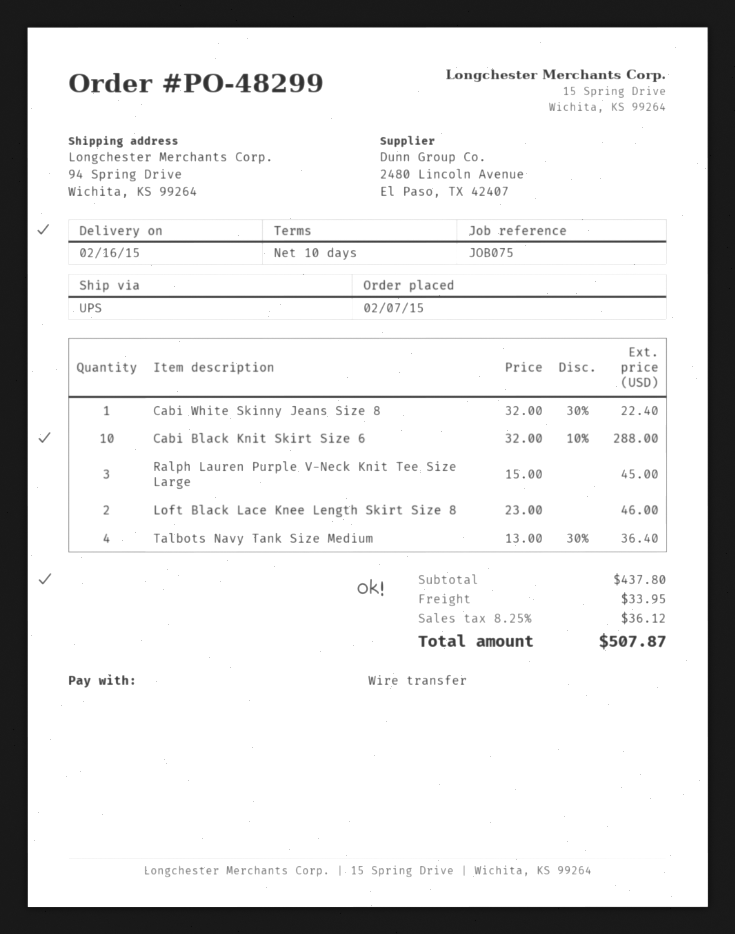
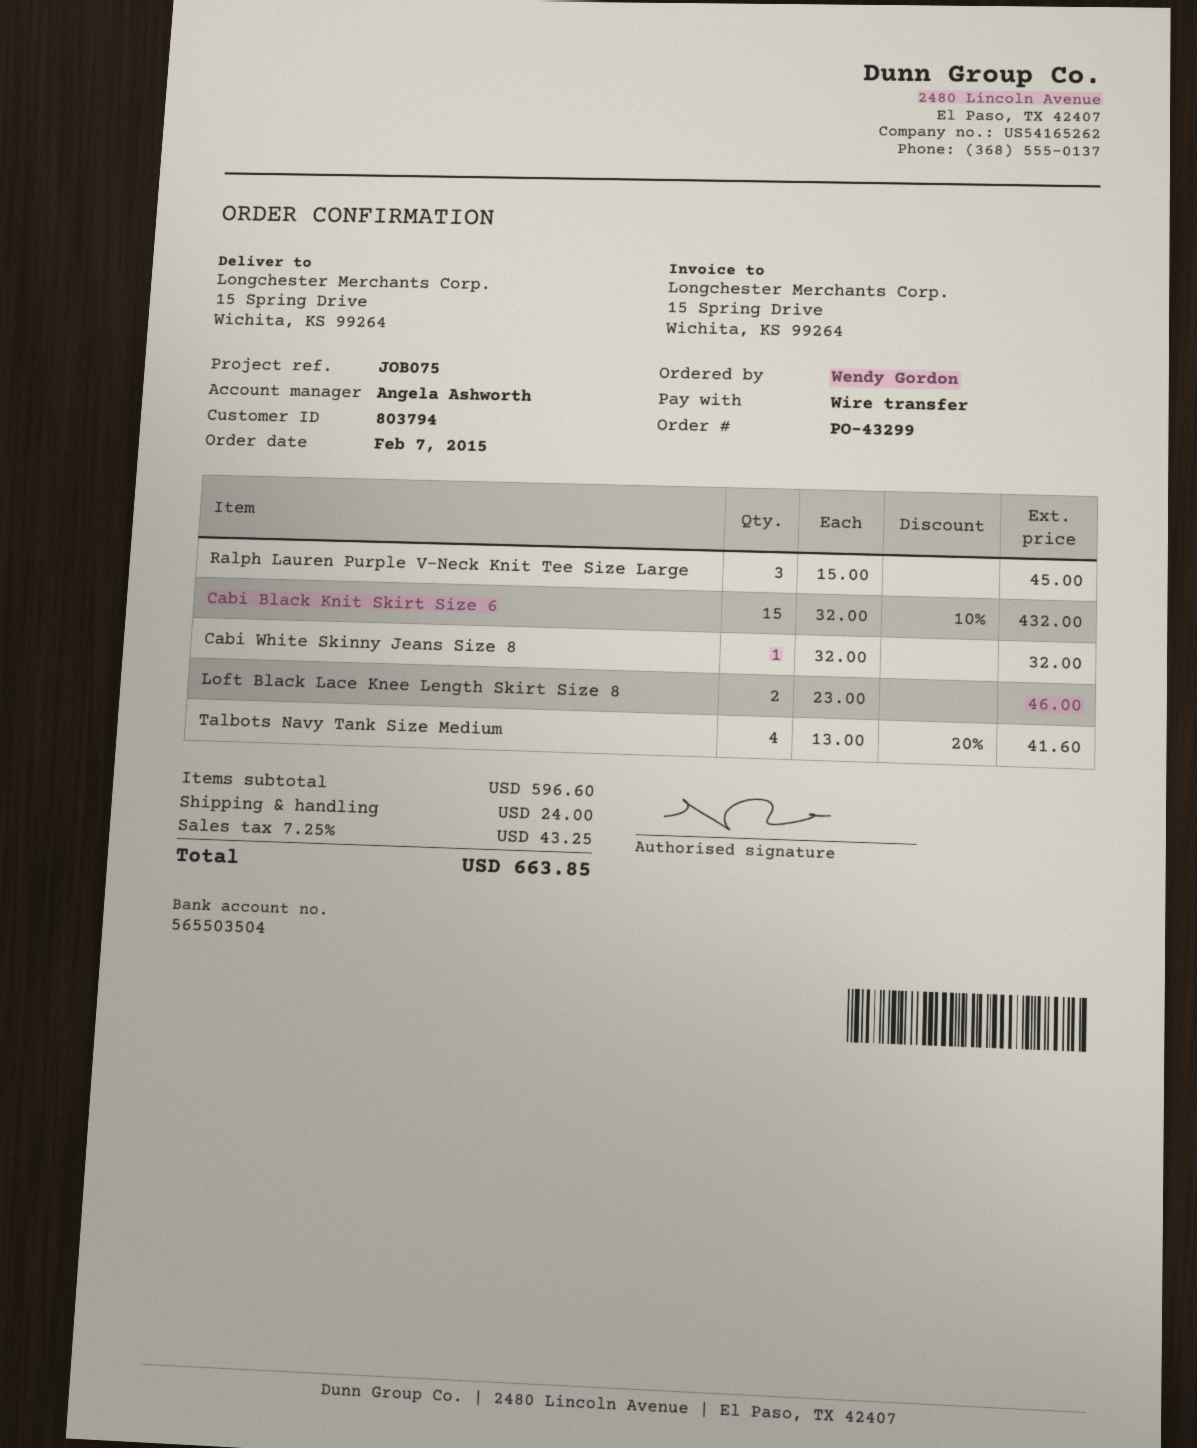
order number: PO-48299 -> PO-43299
ship to: 94 Spring Drive, Wichita, KS 99264 -> 15 Spring Drive, Wichita, KS 99264
Cabi White Skinny Jeans Size 8: 1 x 32.00 - 30% = 22.40 -> 1 x 32.00 = 32.00
Cabi Black Knit Skirt Size 6: 10 x 32.00 - 10% = 288.00 -> 15 x 32.00 - 10% = 432.00
Talbots Navy Tank Size Medium: 4 x 13.00 - 30% = 36.40 -> 4 x 13.00 - 20% = 41.60
subtotal: 437.80 -> 596.60
shipping: 33.95 -> 24.00
tax: 8.25% = 36.12 -> 7.25% = 43.25
total: 507.87 -> 663.85

